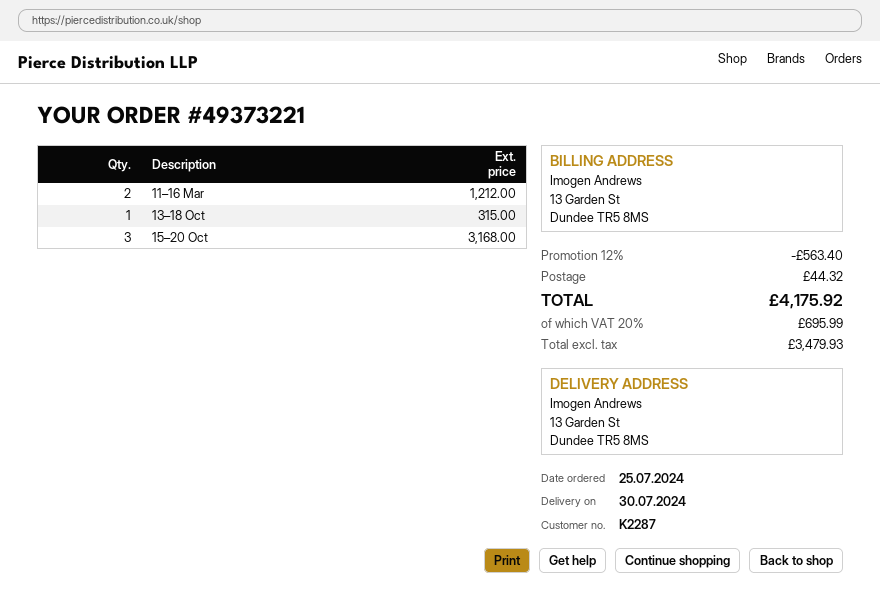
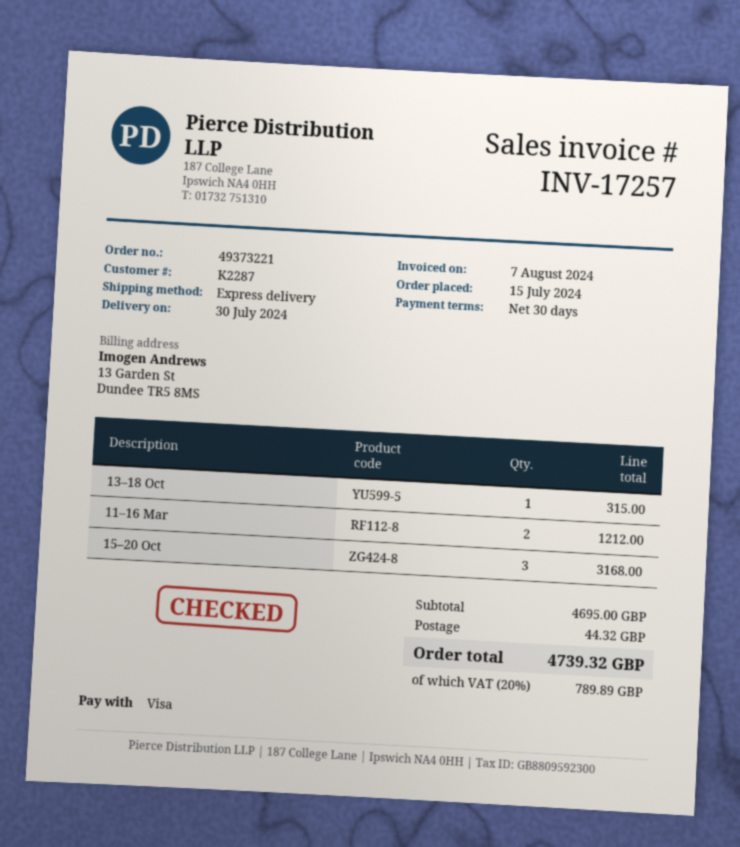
order date: 2024-07-25 -> 2024-07-15
discount: 12% = 563.40 -> none
tax: 20% = 695.99 -> 20% = 789.89
total: 4175.92 -> 4739.32

